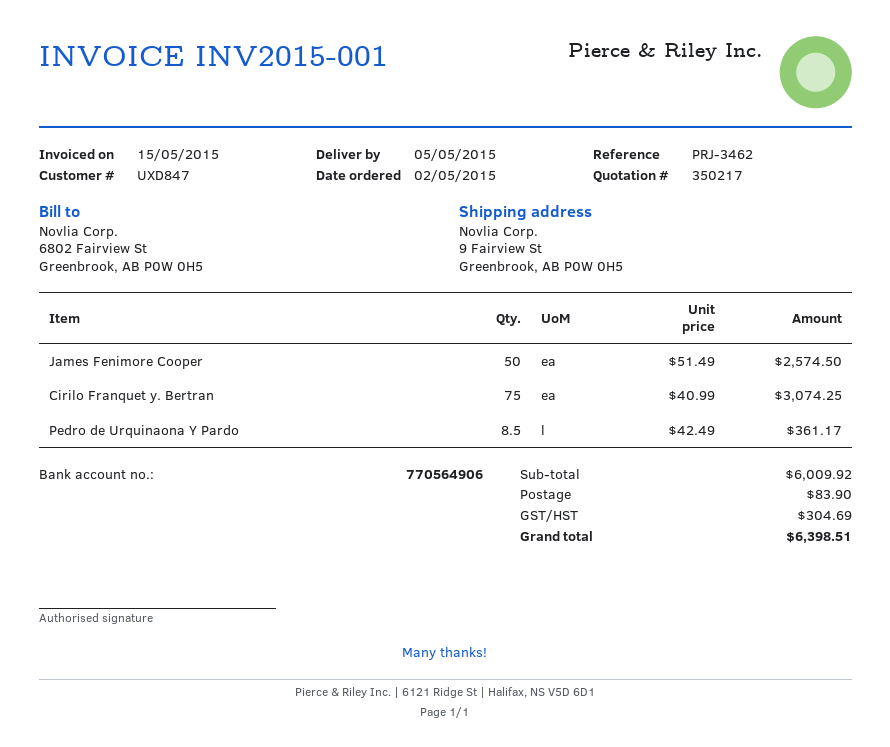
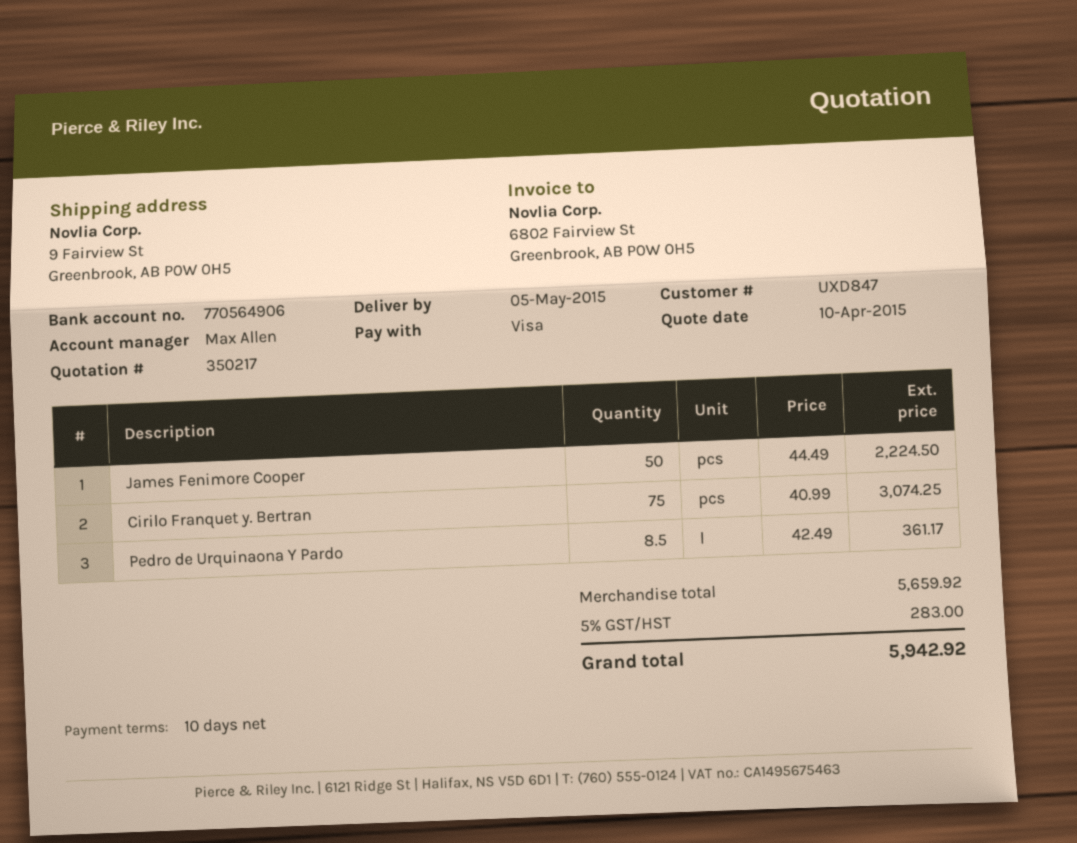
James Fenimore Cooper: 50 x 51.49 = 2574.50 -> 50 x 44.49 = 2224.50
subtotal: 6009.92 -> 5659.92
shipping: 83.90 -> none
tax: 304.69 -> 283.00
total: 6398.51 -> 5942.92

